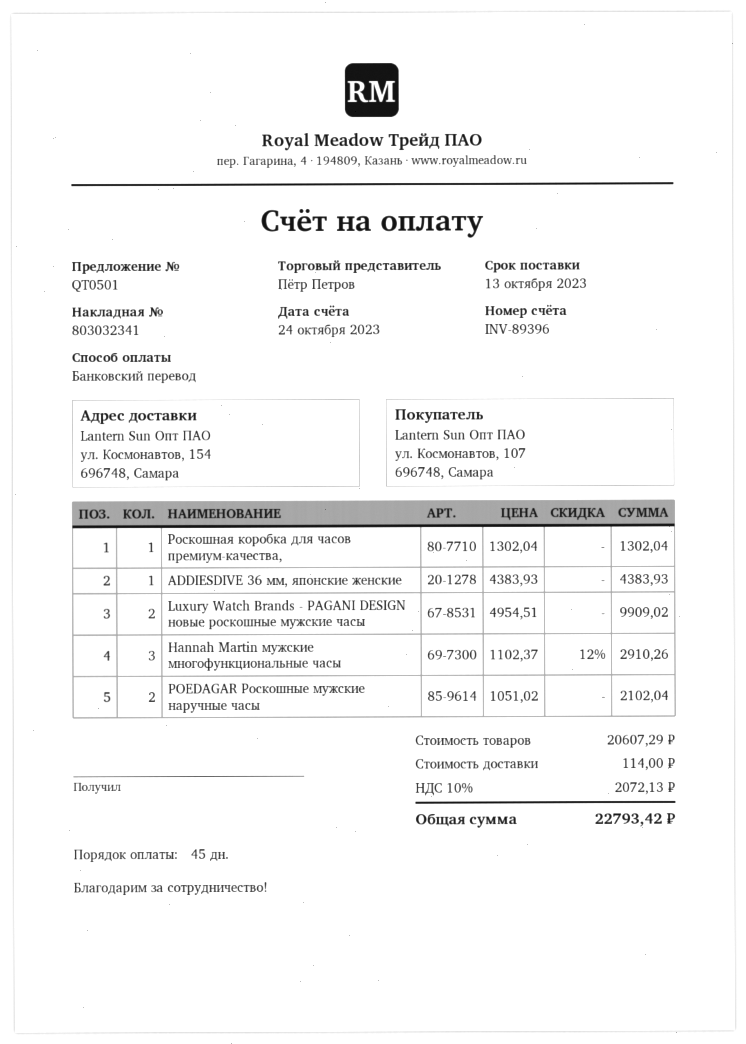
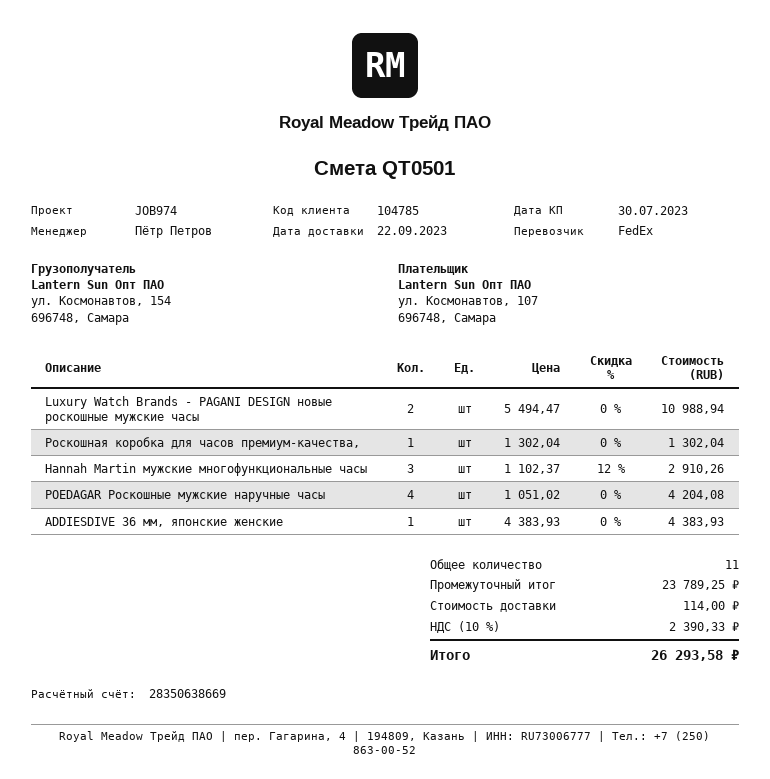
delivery date: 2023-10-13 -> 2023-09-22
Luxury Watch Brands - PAGANI DESIGN новые роскошные мужские часы: 2 x 4954.51 = 9909.02 -> 2 x 5494.47 = 10988.94
POEDAGAR Роскошные мужские наручные часы: 2 x 1051.02 = 2102.04 -> 4 x 1051.02 = 4204.08
subtotal: 20607.29 -> 23789.25
tax: 10% = 2072.13 -> 10% = 2390.33
total: 22793.42 -> 26293.58

